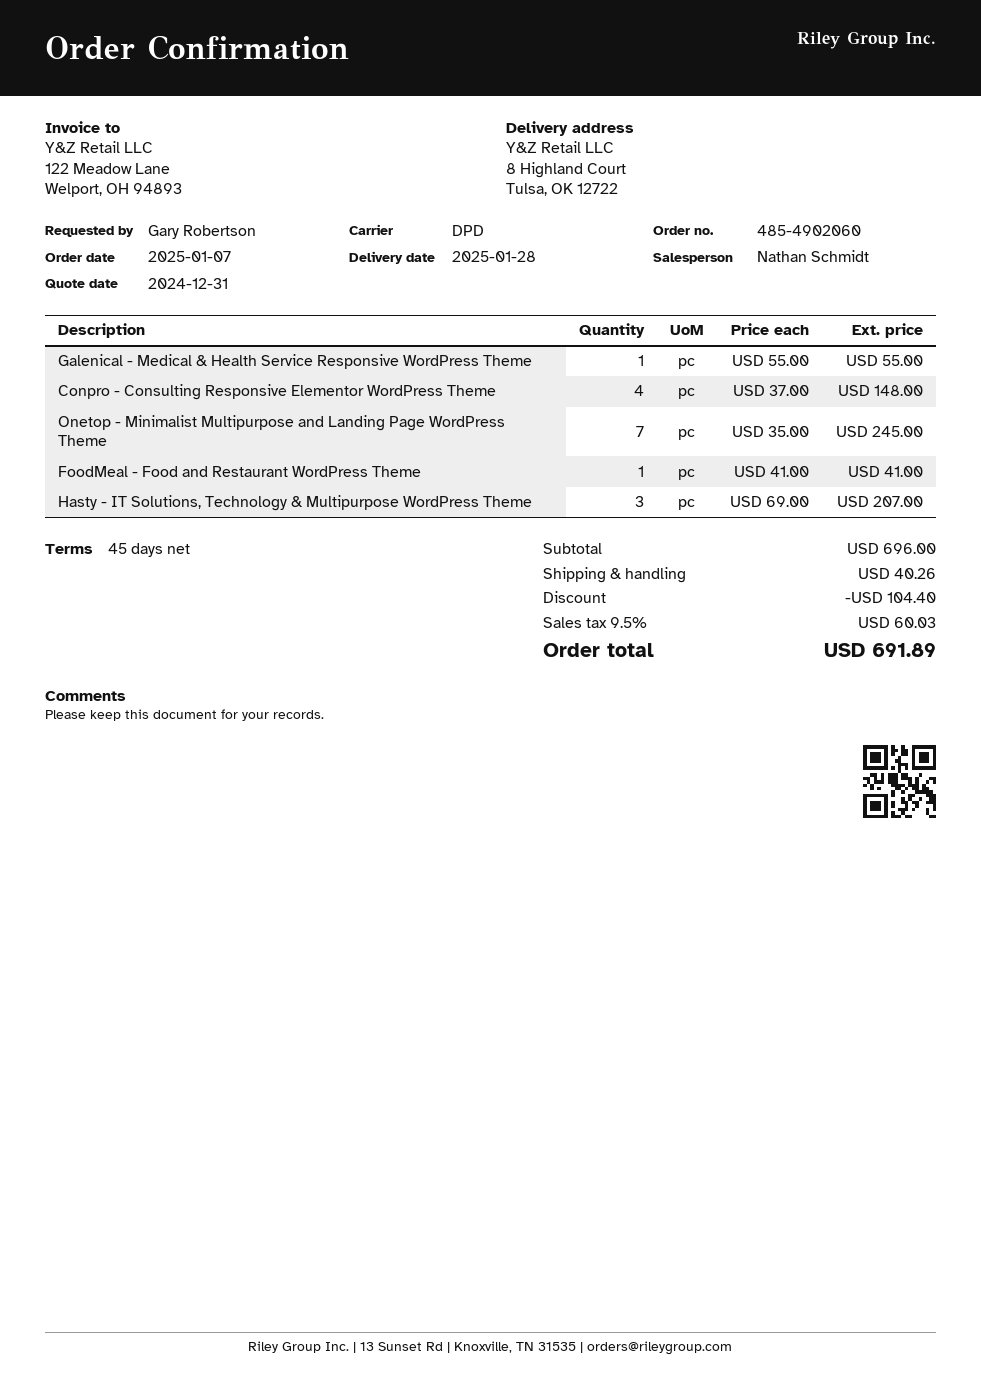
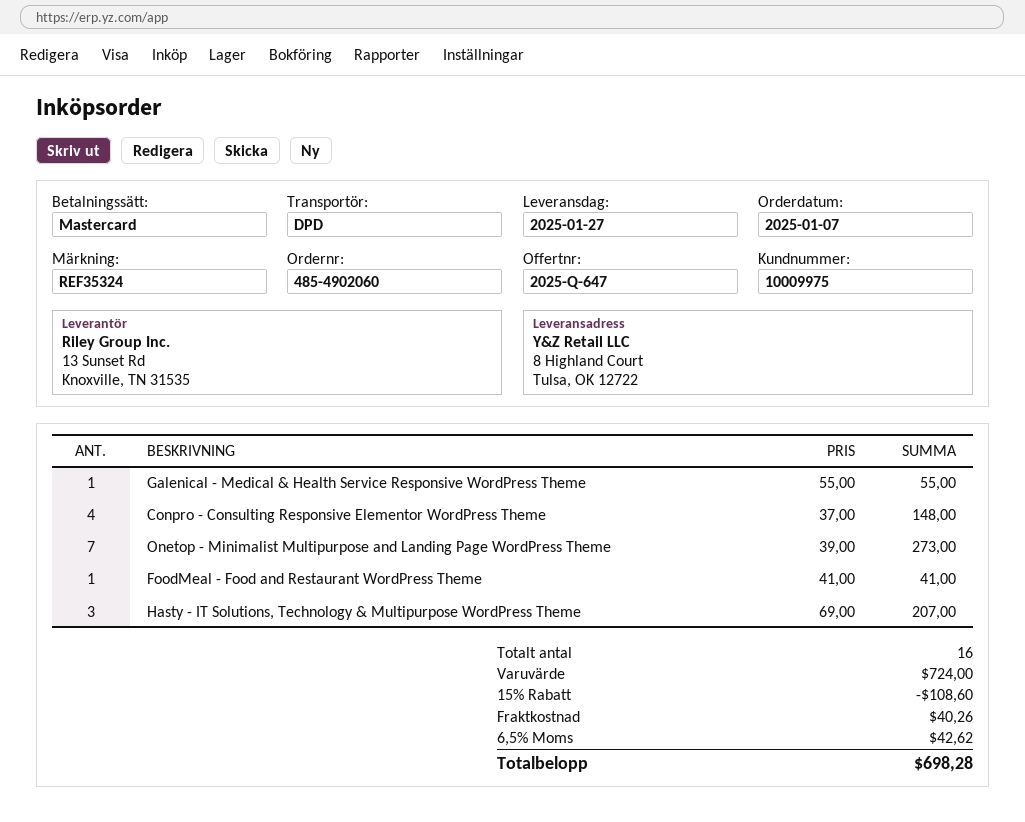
delivery date: 2025-01-28 -> 2025-01-27
Onetop - Minimalist Multipurpose and Landing Page WordPress Theme: 7 x 35.00 = 245.00 -> 7 x 39.00 = 273.00
subtotal: 696.00 -> 724.00
discount: 104.40 -> 108.60
tax: 9.5% = 60.03 -> 6.5% = 42.62
total: 691.89 -> 698.28

